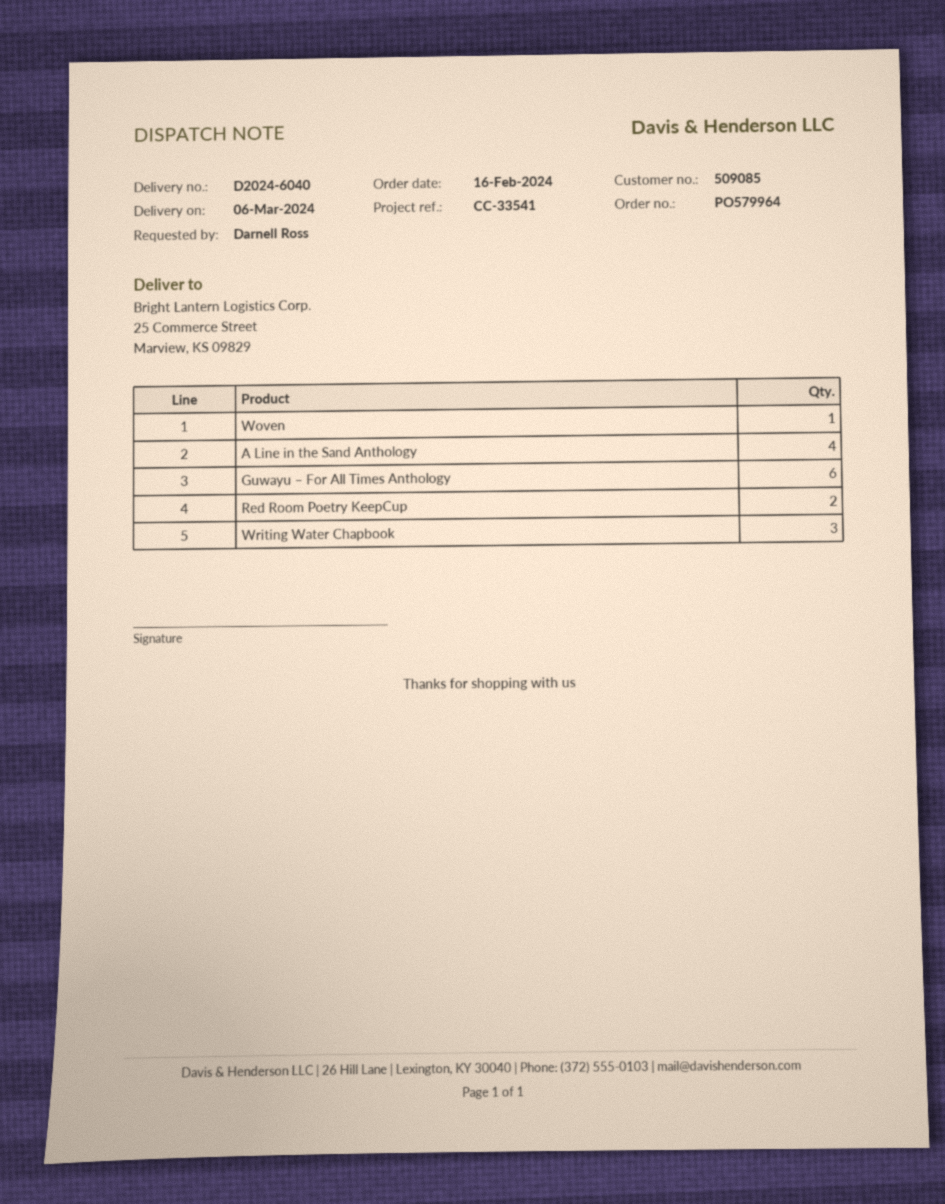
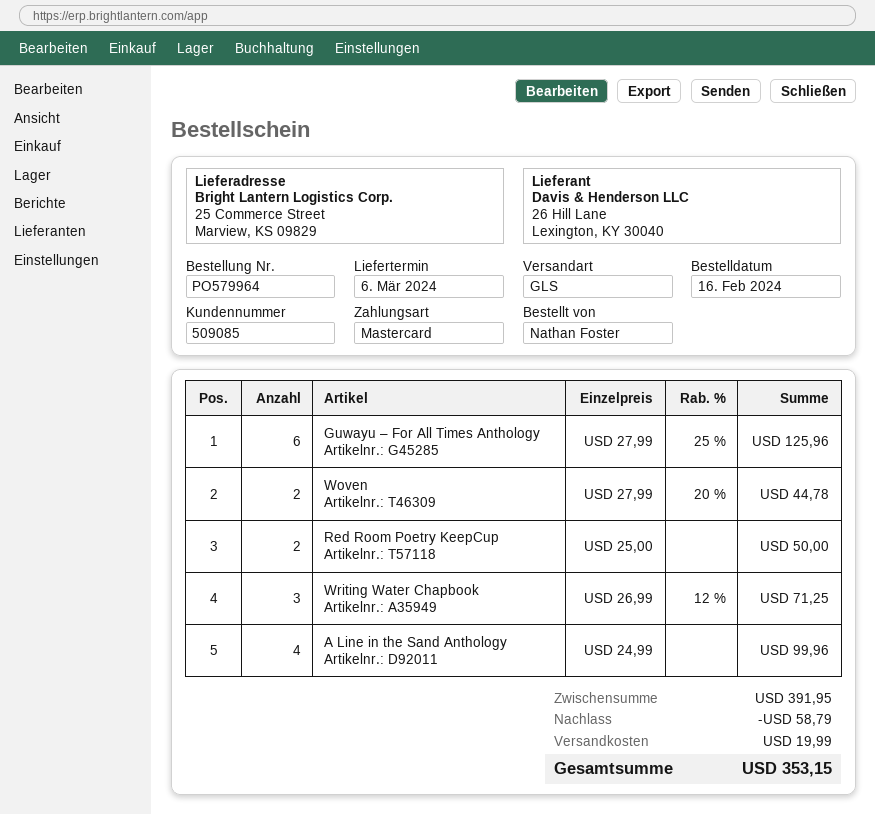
ordered by: Darnell Ross -> Nathan Foster
Woven: 1 -> 2

